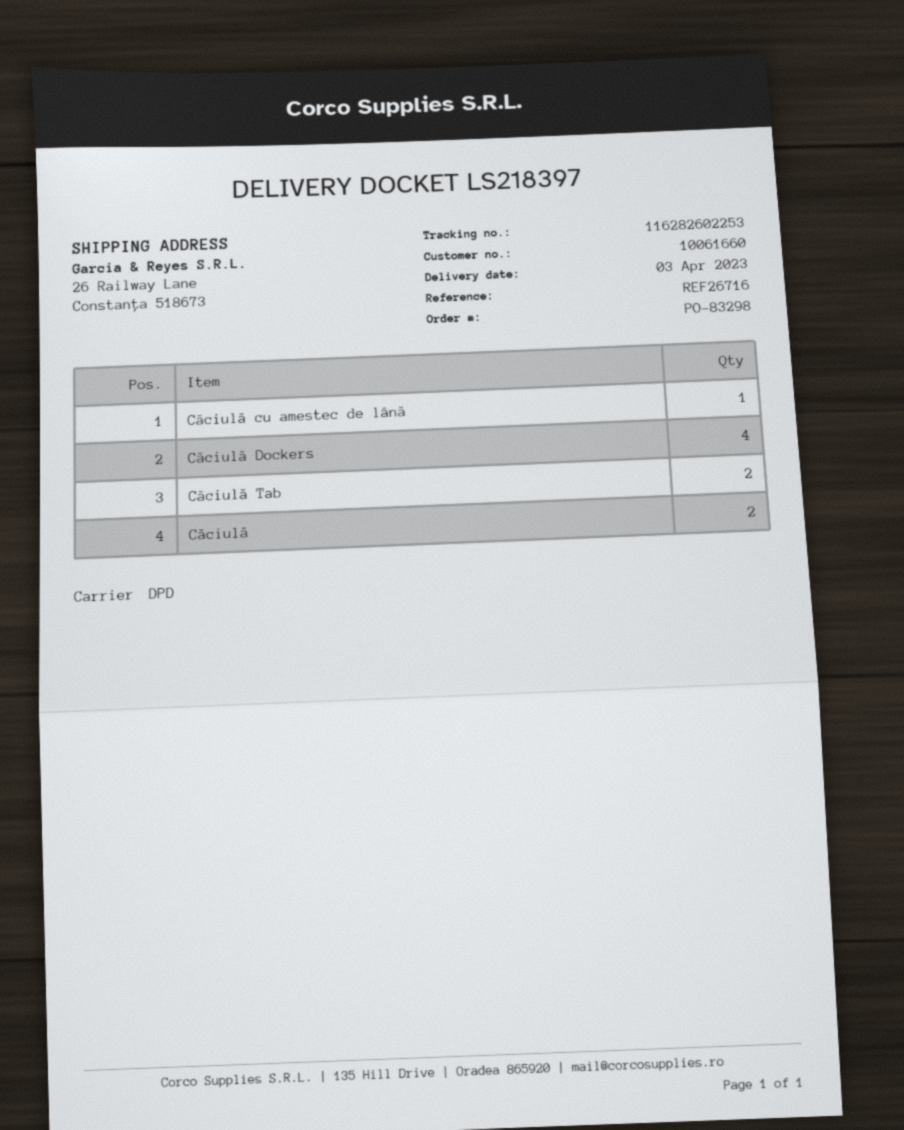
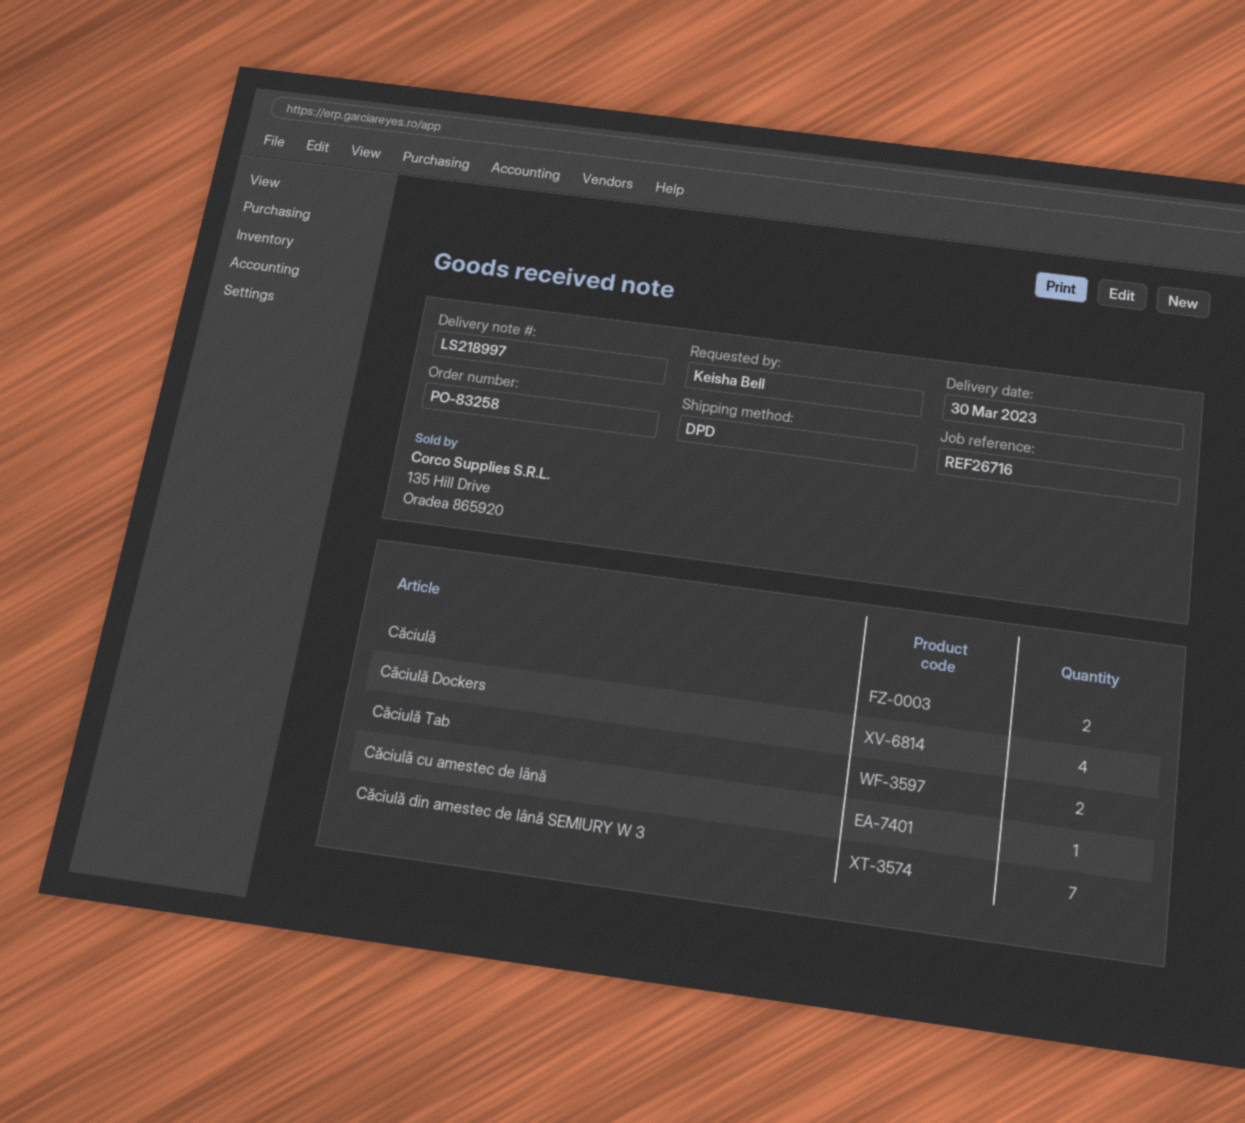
order number: PO-83298 -> PO-83258
delivery note number: LS218397 -> LS218997
delivery date: 2023-04-03 -> 2023-03-30
Căciulă din amestec de lână SEMIURY W 3: none -> 7

